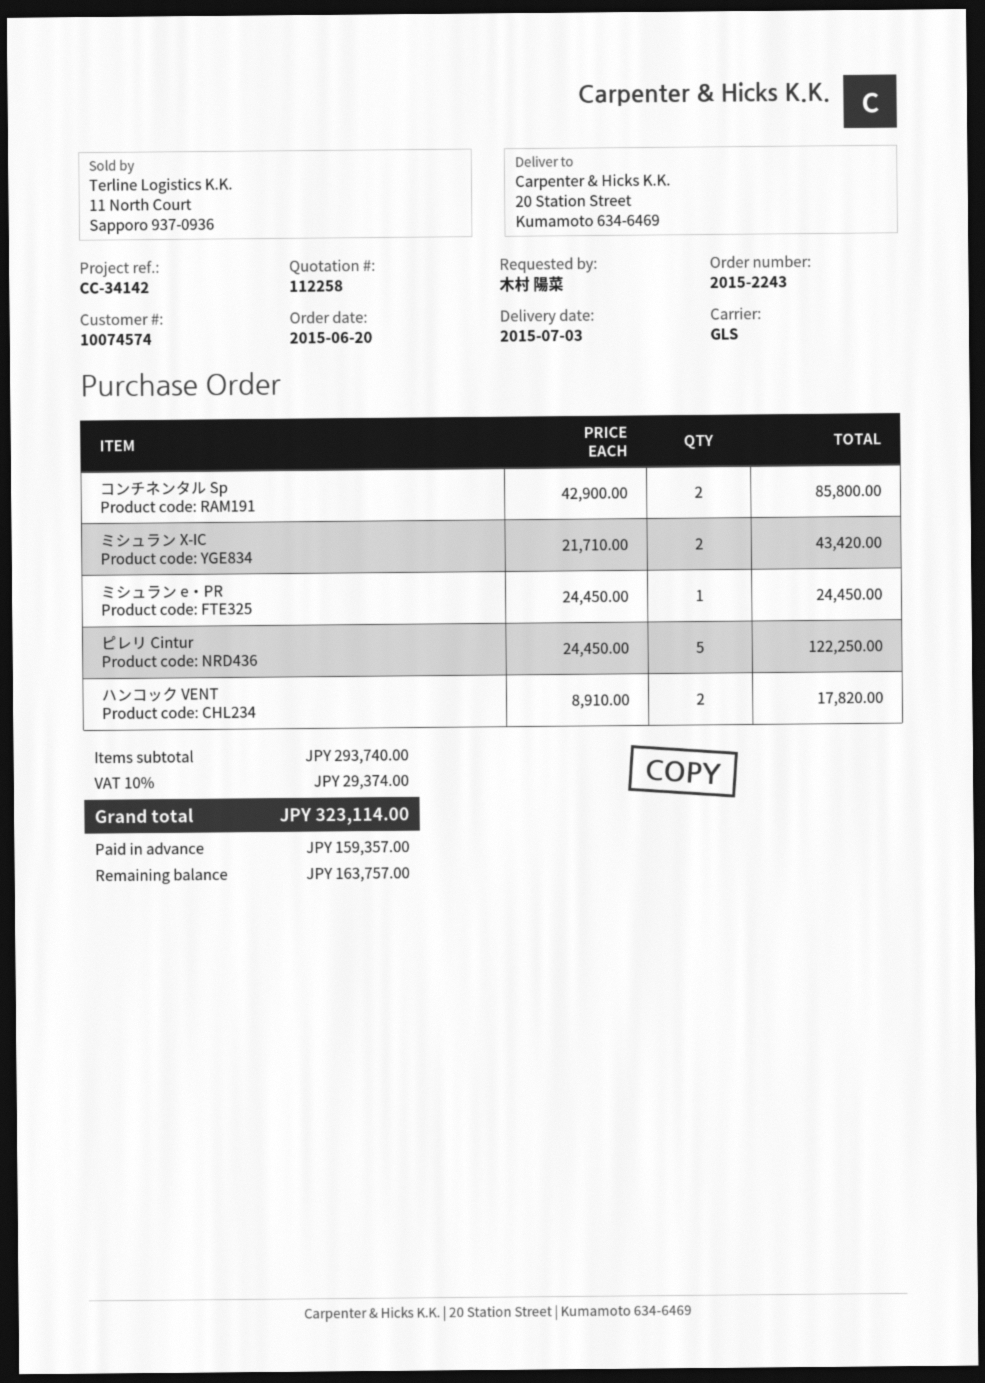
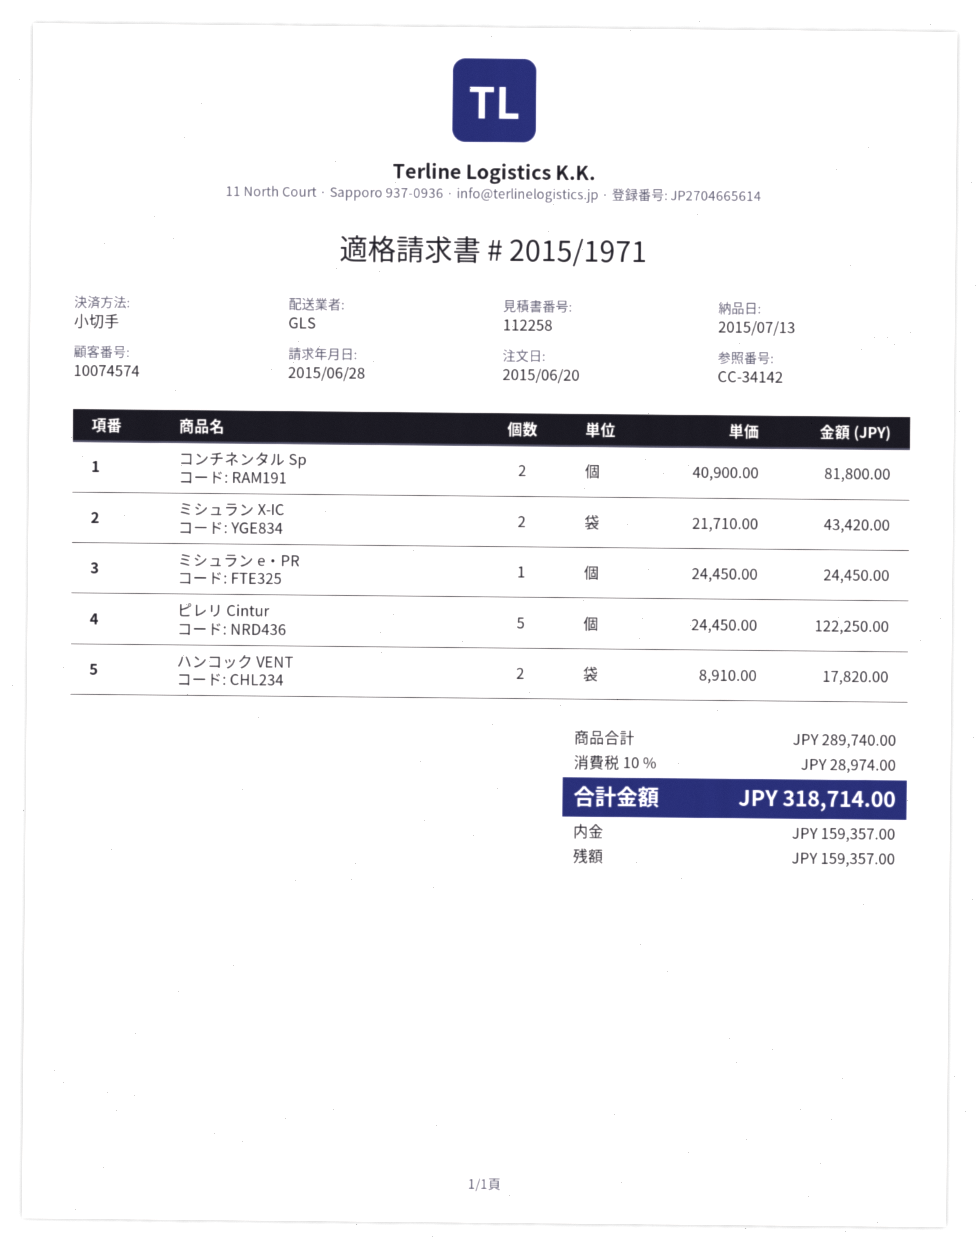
delivery date: 2015-07-03 -> 2015-07-13
コンチネンタル Sp: 2 x 42900.00 = 85800.00 -> 2 x 40900.00 = 81800.00
subtotal: 293740.00 -> 289740.00
tax: 10% = 29374.00 -> 10% = 28974.00
total: 323114.00 -> 318714.00
balance: 163757.00 -> 159357.00

